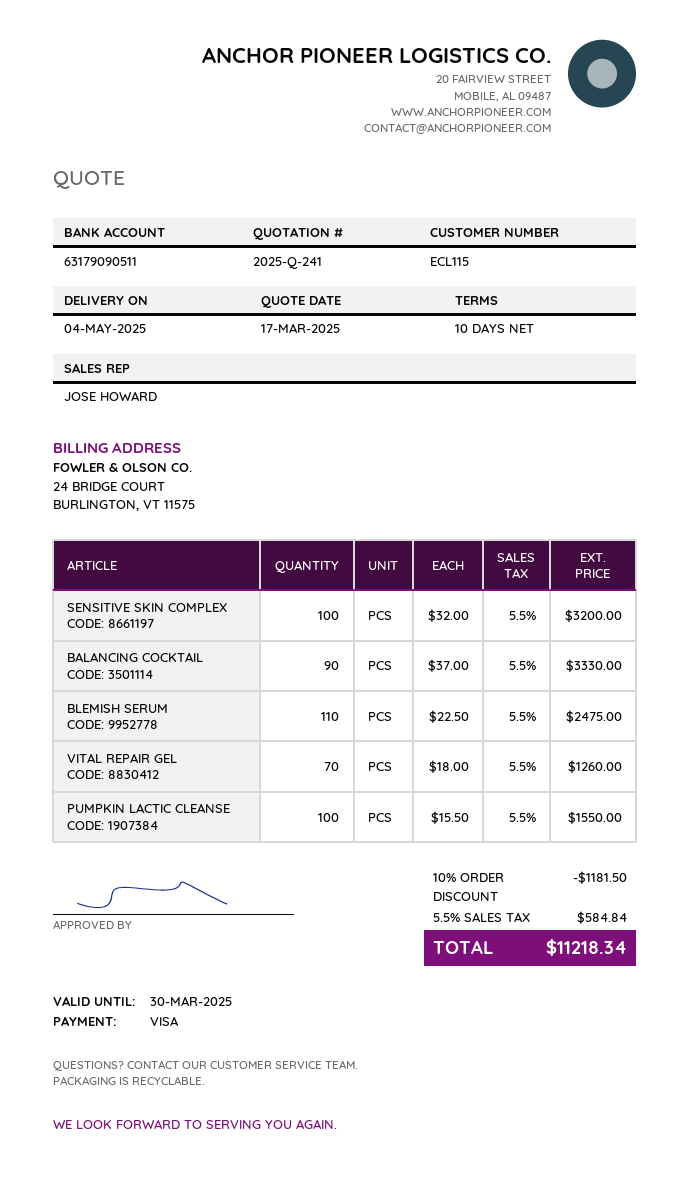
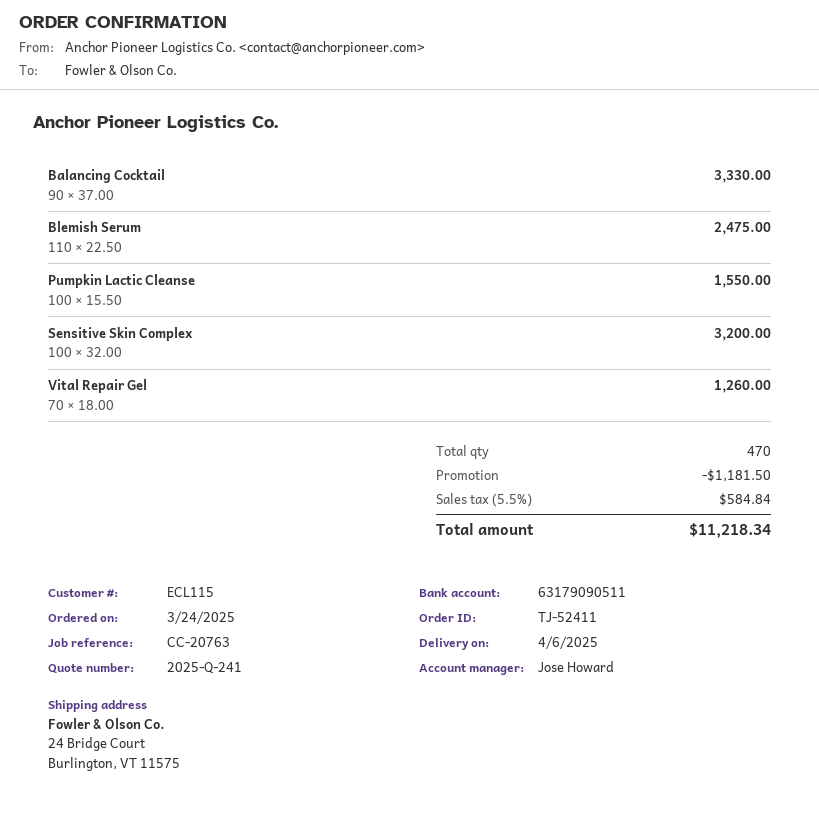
delivery date: 2025-05-04 -> 2025-04-06

